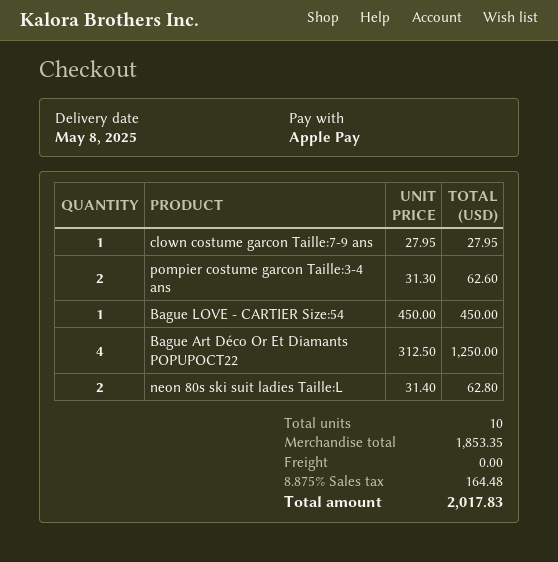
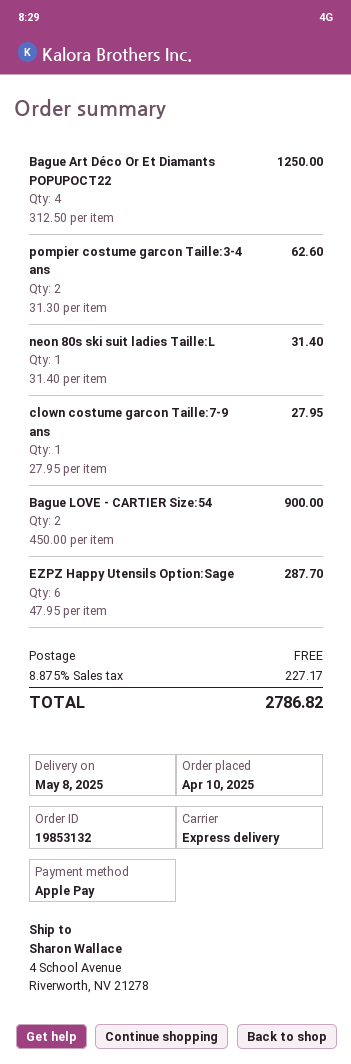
Bague LOVE - CARTIER Size:54: 1 x 450.00 = 450.00 -> 2 x 450.00 = 900.00
neon 80s ski suit ladies Taille:L: 2 x 31.40 = 62.80 -> 1 x 31.40 = 31.40
EZPZ Happy Utensils Option:Sage: none -> 6 x 47.95 = 287.70
tax: 8.875% = 164.48 -> 8.875% = 227.17
total: 2017.83 -> 2786.82

